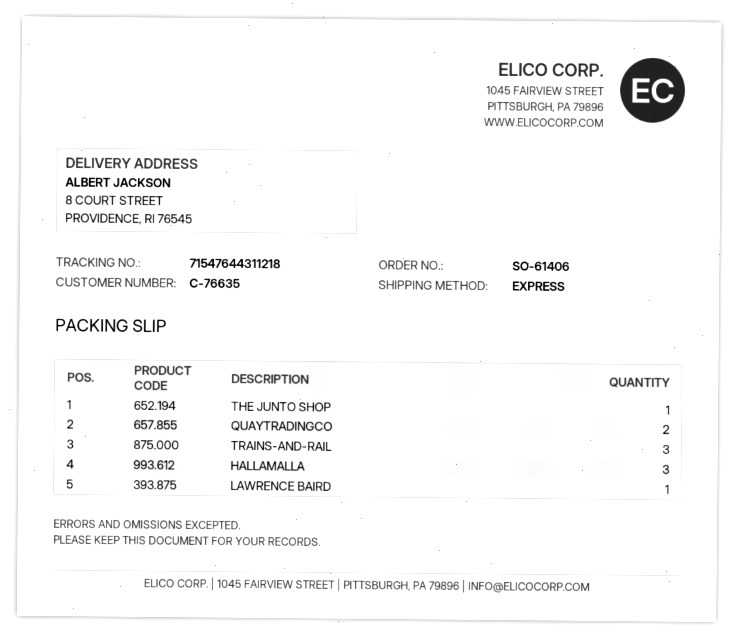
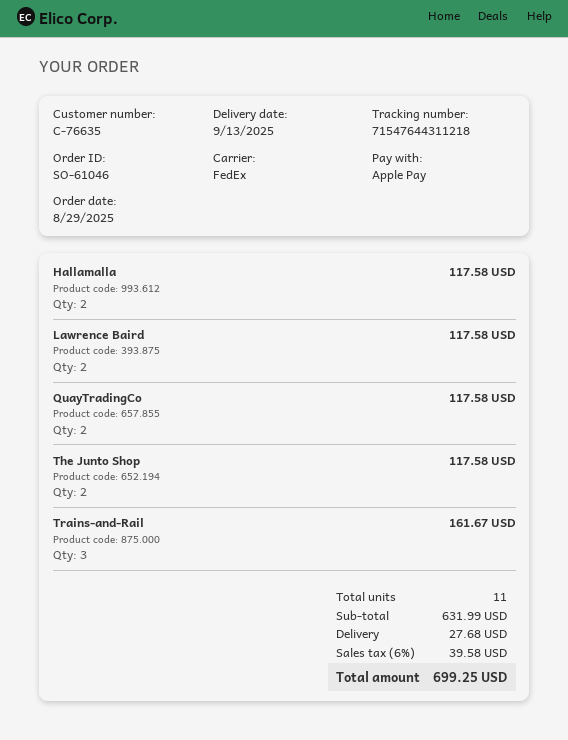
order number: SO-61406 -> SO-61046
shipping method: express -> FedEx
THE JUNTO SHOP: 1 -> 2
HALLAMALLA: 3 -> 2
LAWRENCE BAIRD: 1 -> 2

